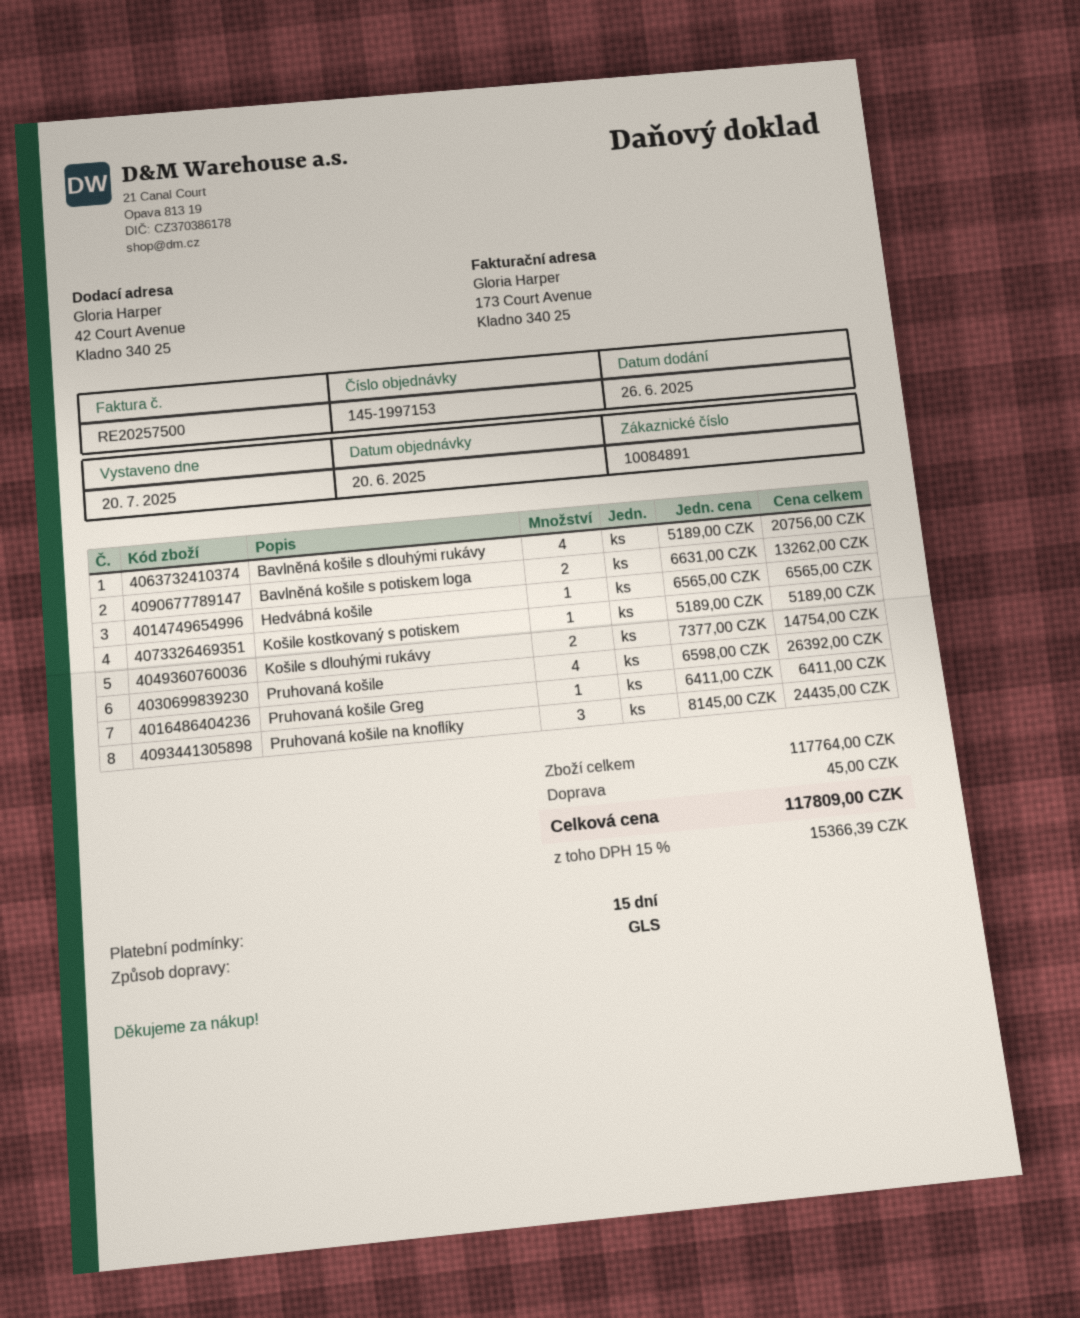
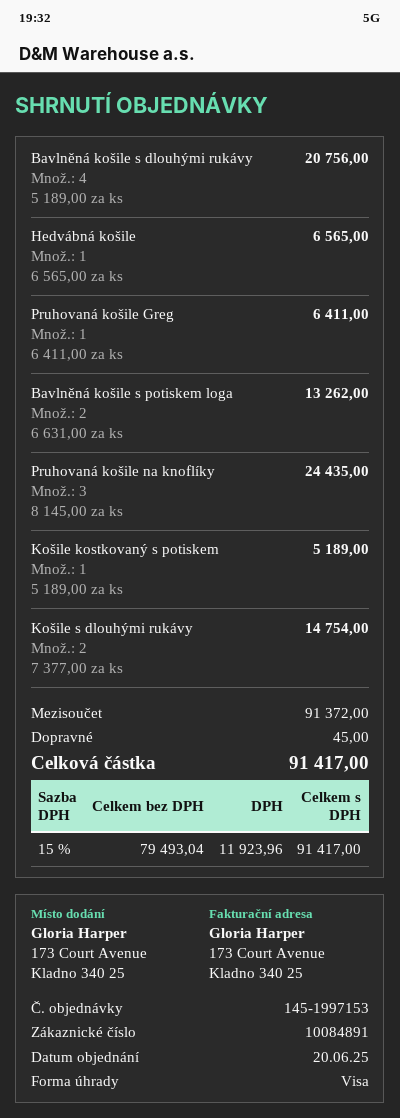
ship to: 42 Court Avenue, Kladno 340 25 -> 173 Court Avenue, Kladno 340 25
Pruhovaná košile: 4 x 6598.00 = 26392.00 -> none
subtotal: 117764.00 -> 91372.00
tax: 15% = 15366.39 -> 15% = 11923.96
total: 117809.00 -> 91417.00

